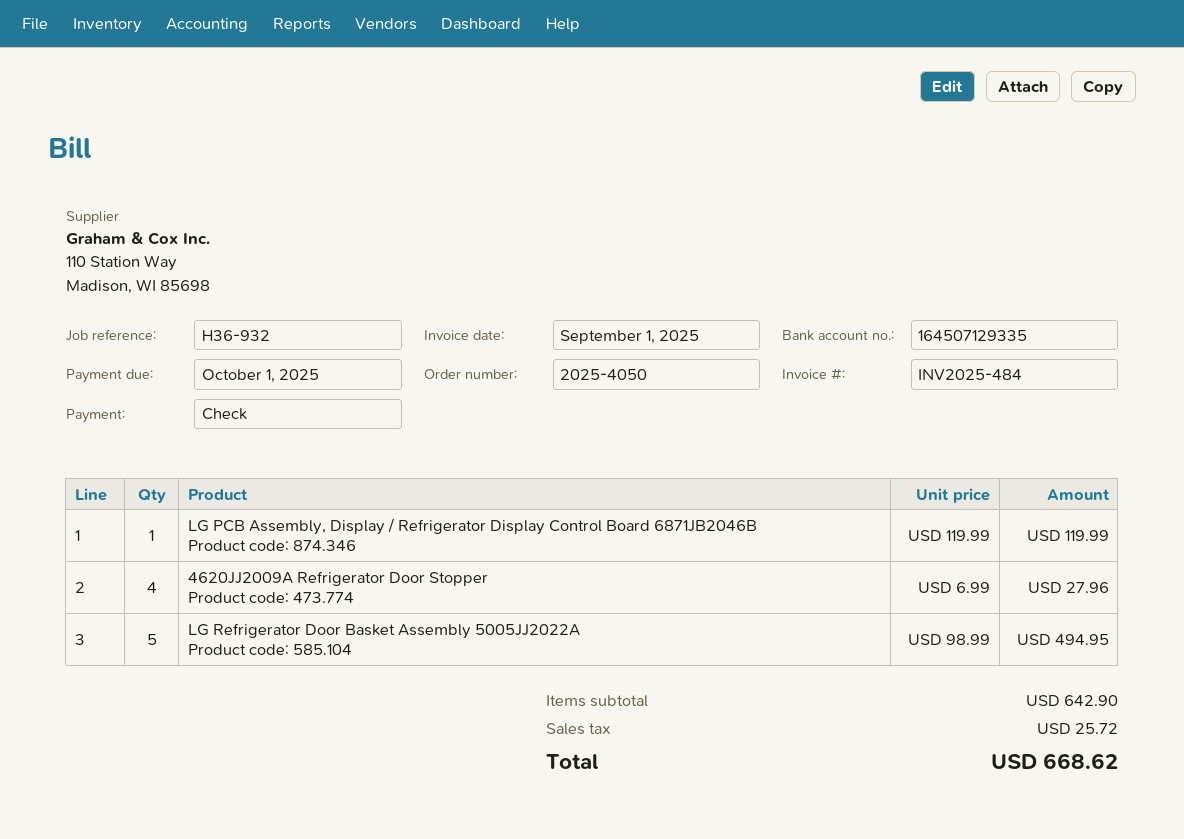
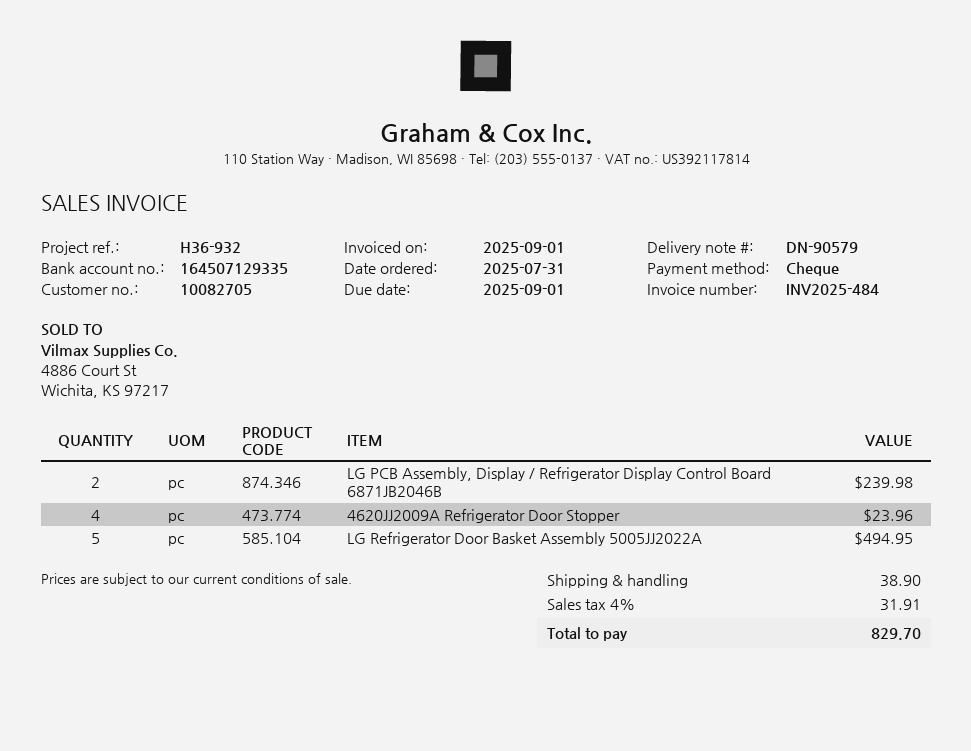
due date: 2025-10-01 -> 2025-09-01
LG PCB Assembly, Display / Refrigerator Display Control Board 6871JB2046B: 1 for 119.99 -> 2 for 239.98
4620JJ2009A Refrigerator Door Stopper: 4 for 27.96 -> 4 for 23.96
shipping: none -> 38.90
tax: 25.72 -> 31.91
total: 668.62 -> 829.70

